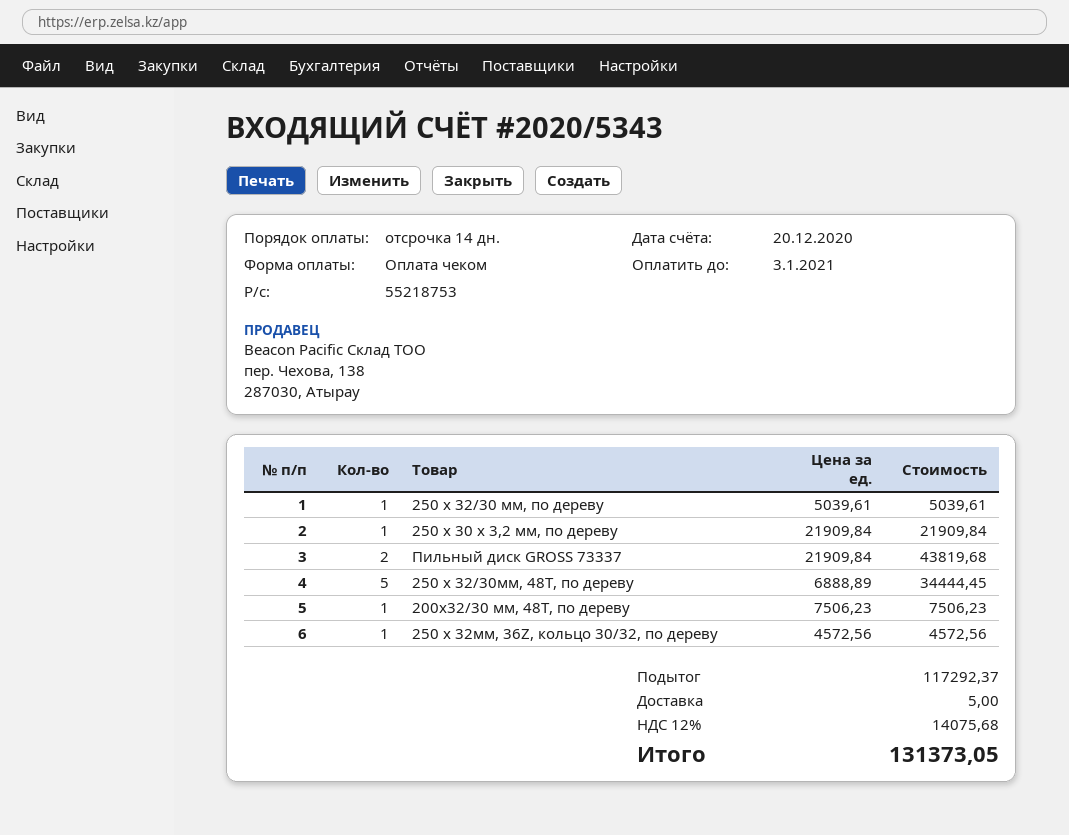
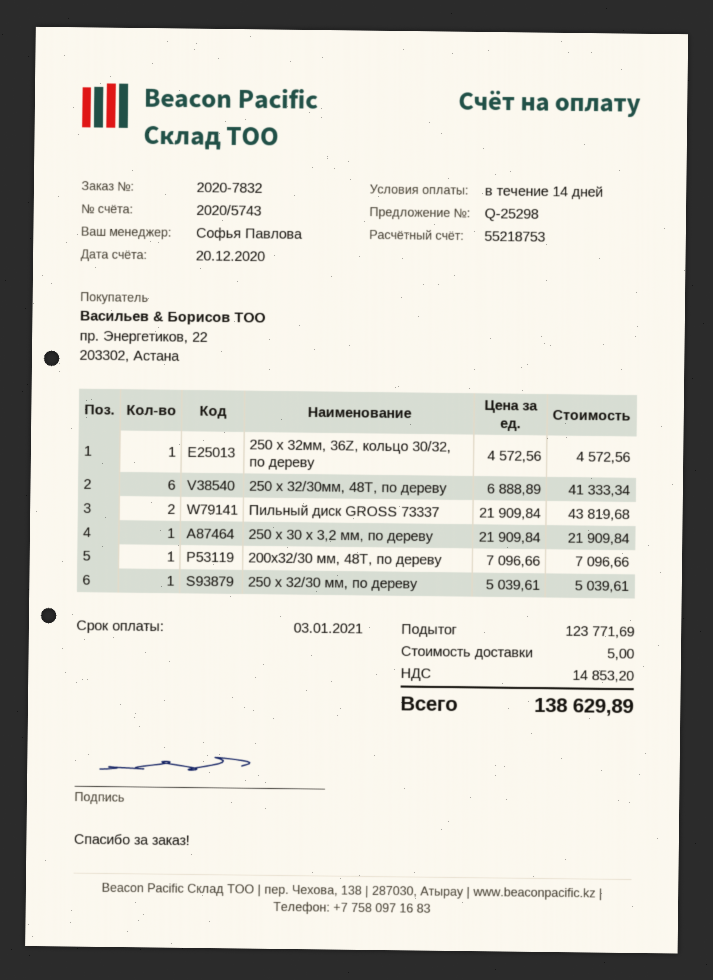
invoice number: 2020/5343 -> 2020/5743
250 x 32/30мм, 48Т, по дереву: 5 x 6888.89 = 34444.45 -> 6 x 6888.89 = 41333.34
200x32/30 мм, 48Т, по дереву: 1 x 7506.23 = 7506.23 -> 1 x 7096.66 = 7096.66
subtotal: 117292.37 -> 123771.69
tax: 14075.68 -> 14853.20
total: 131373.05 -> 138629.89

